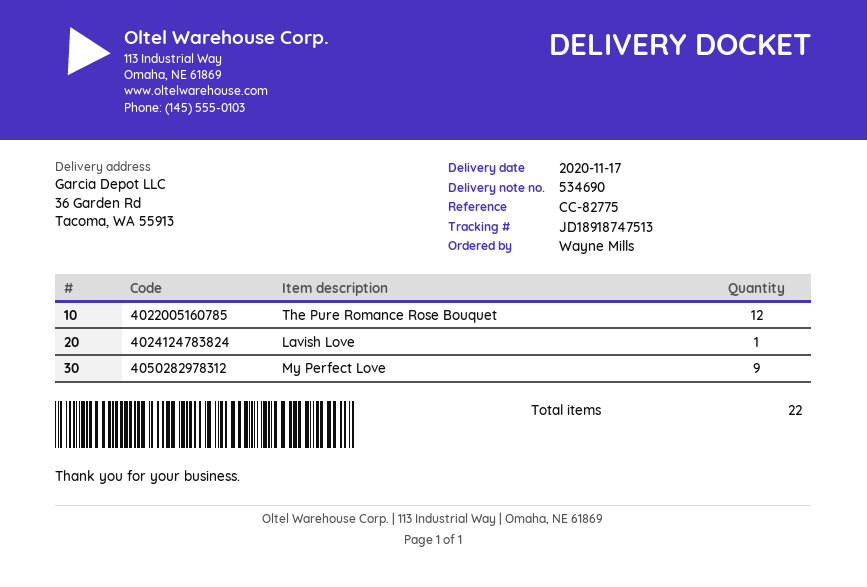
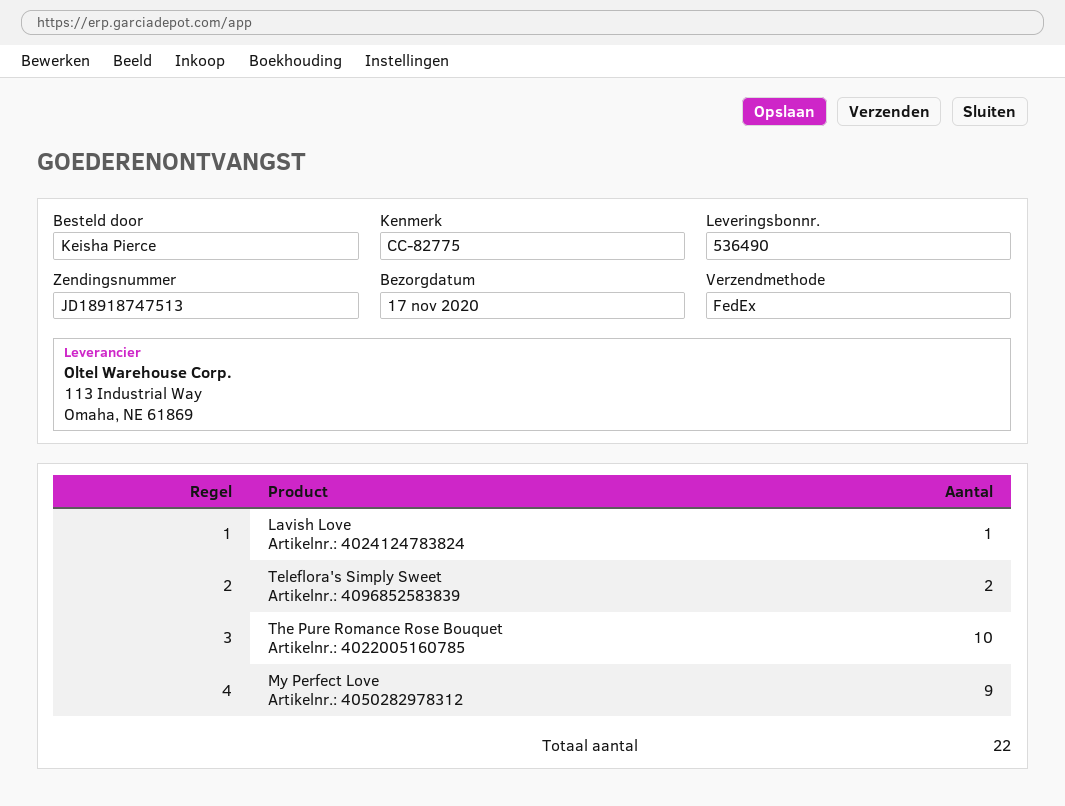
delivery note number: 534690 -> 536490
ordered by: Wayne Mills -> Keisha Pierce
The Pure Romance Rose Bouquet: 12 -> 10
Teleflora's Simply Sweet: none -> 2

